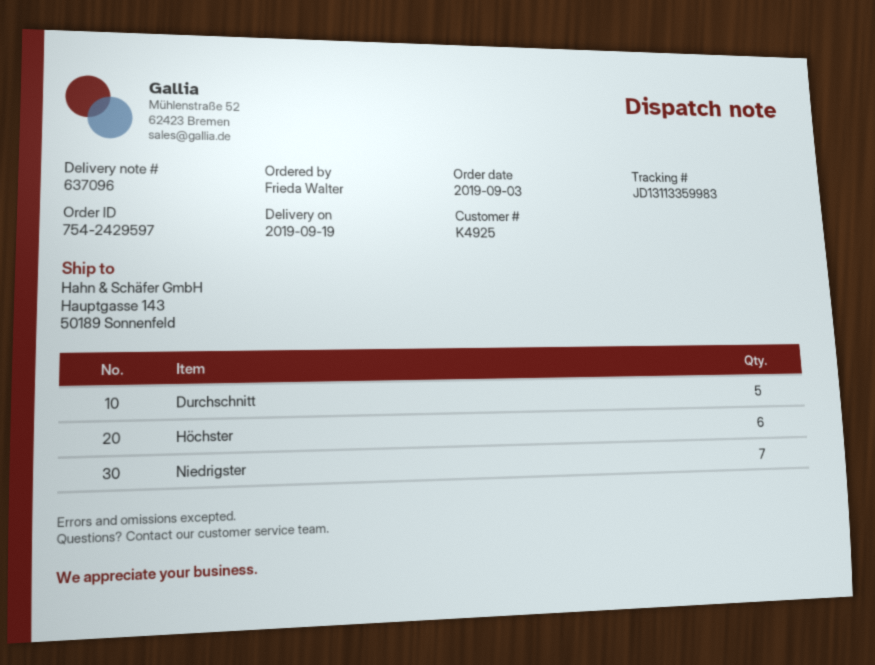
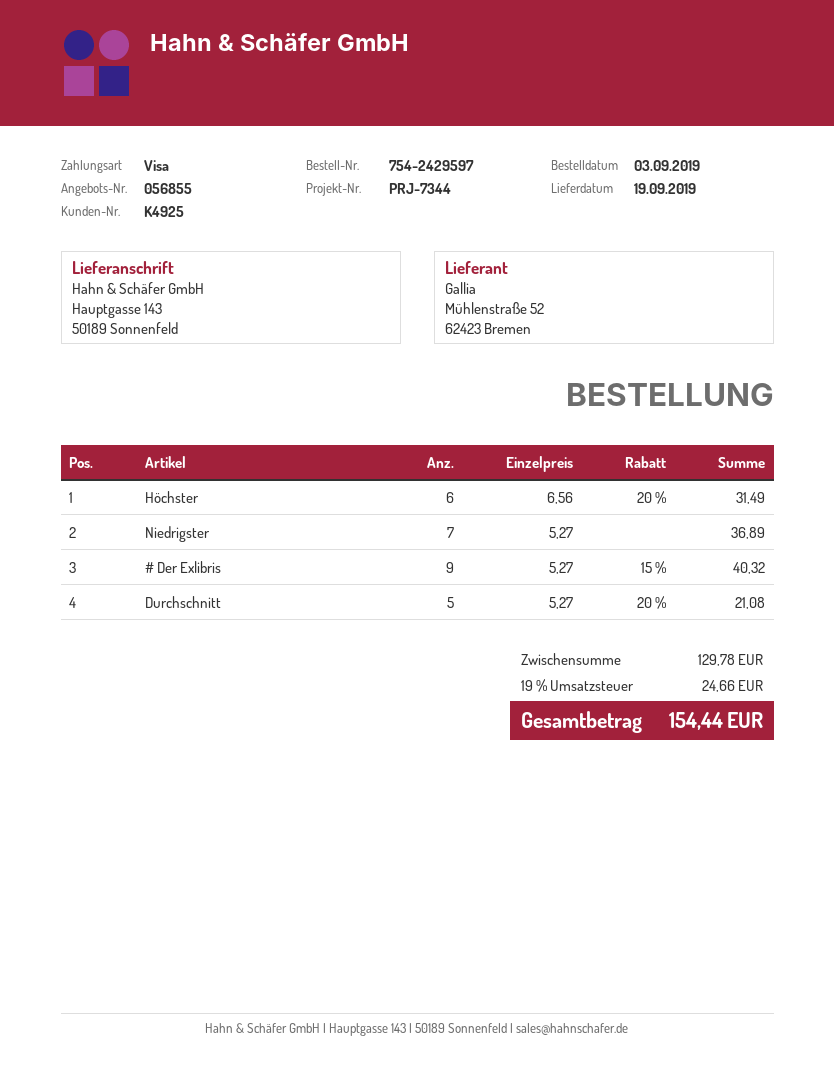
# Der Exlibris: none -> 9

